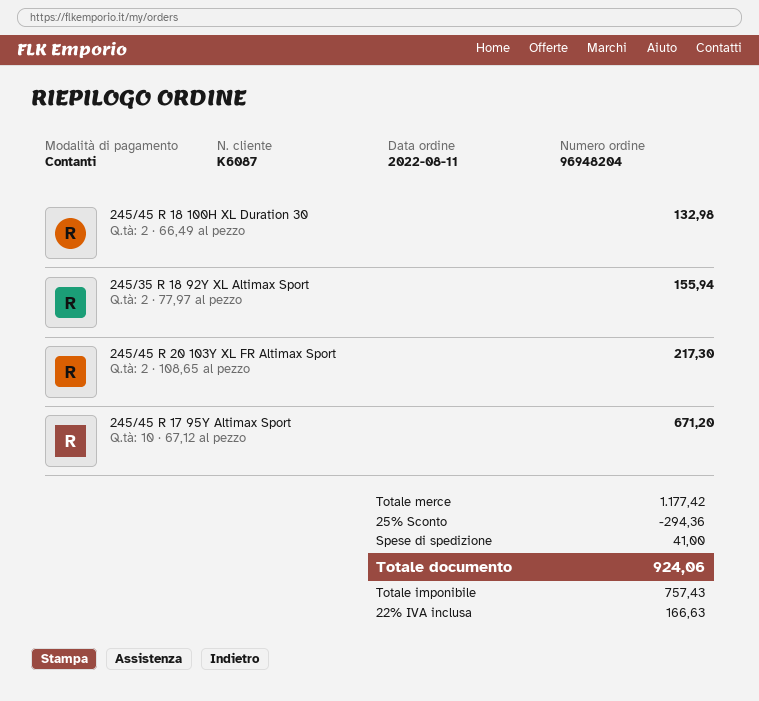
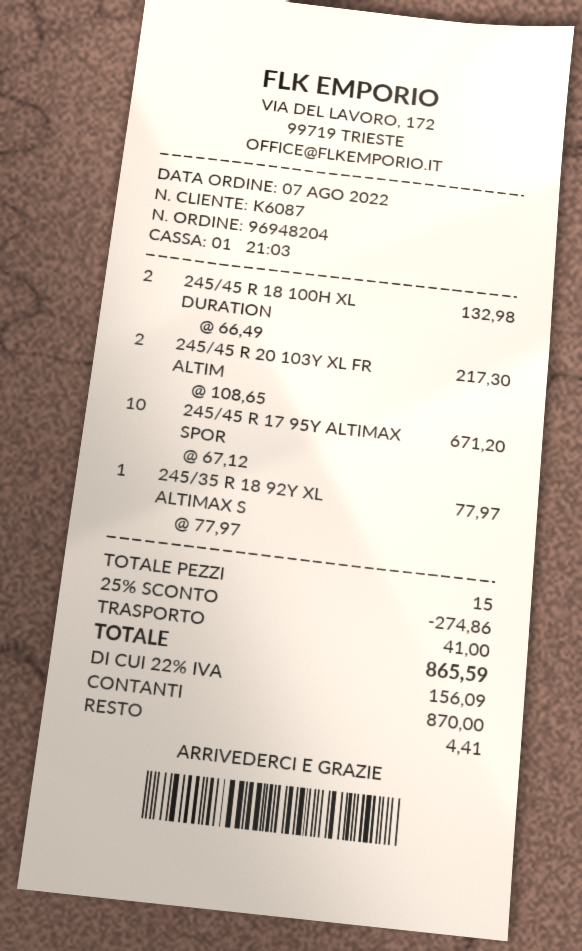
order date: 2022-08-11 -> 2022-08-07
245/35 R 18 92Y XL Altimax Sport: 2 x 77.97 = 155.94 -> 1 x 77.97 = 77.97
discount: 25% = 294.36 -> 25% = 274.86
tax: 22% = 166.63 -> 22% = 156.09
total: 924.06 -> 865.59

